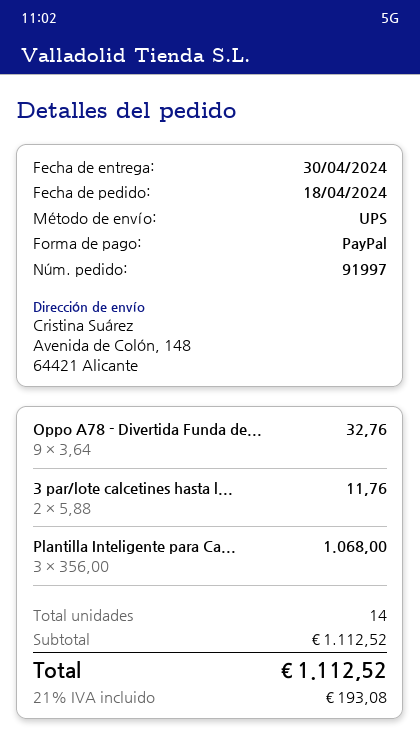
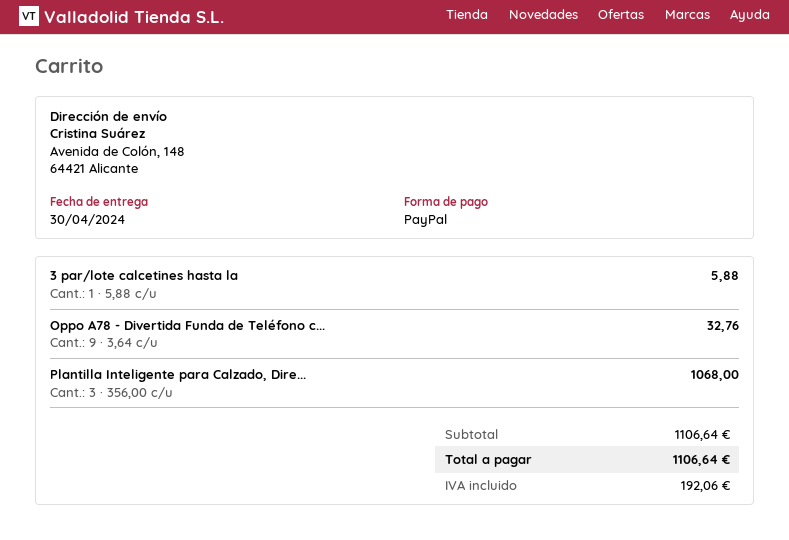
3 par/lote calcetines hasta l...: 2 x 5.88 = 11.76 -> 1 x 5.88 = 5.88
subtotal: 1112.52 -> 1106.64
tax: 193.08 -> 192.06
total: 1112.52 -> 1106.64

